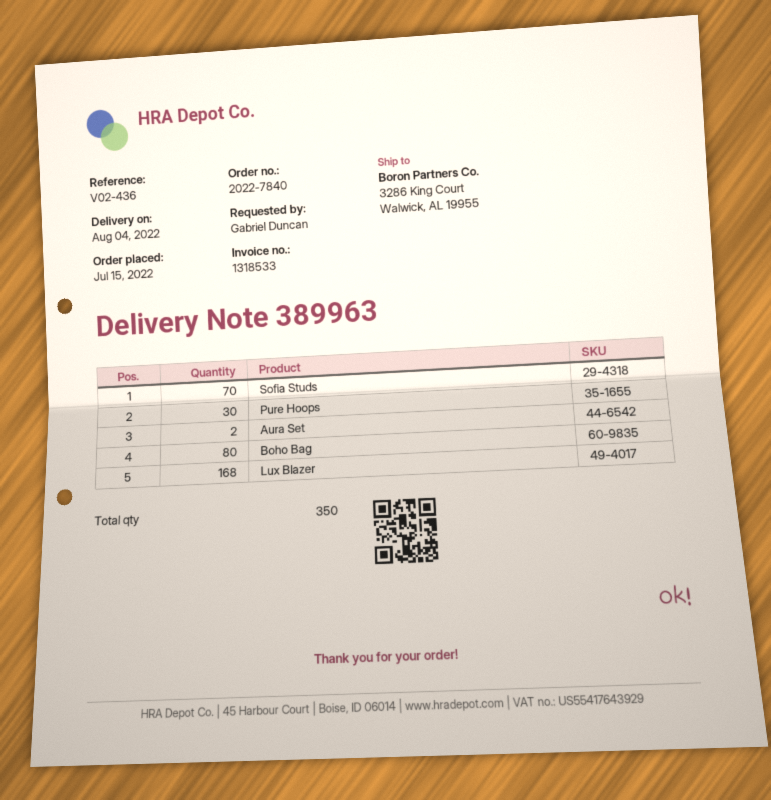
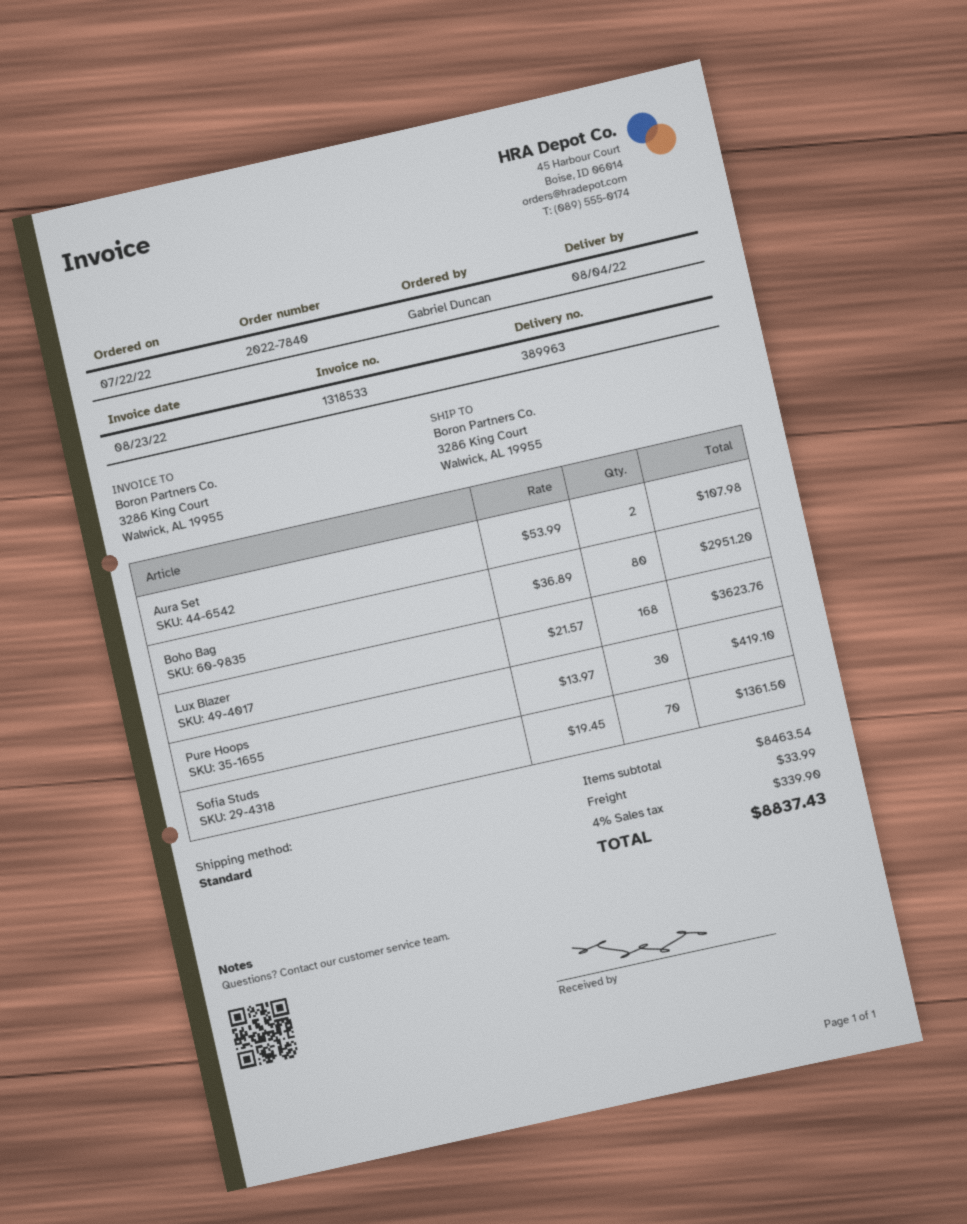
order date: 2022-07-15 -> 2022-07-22

